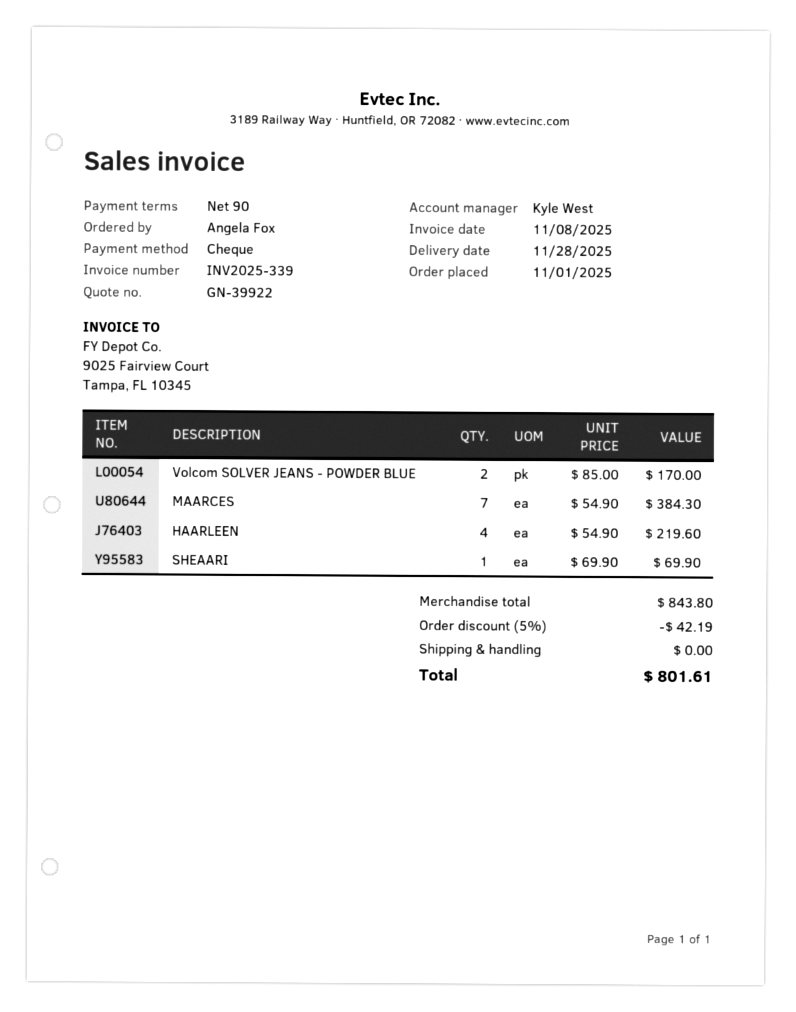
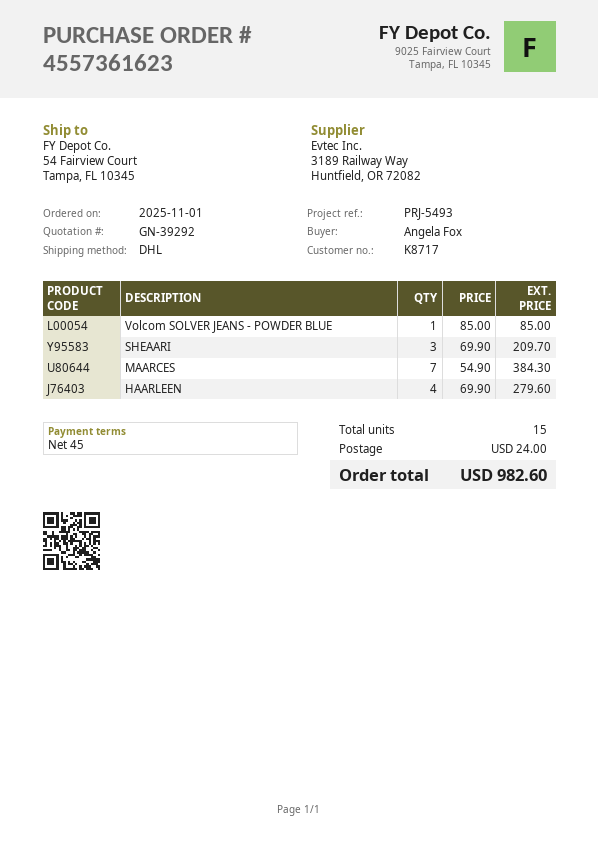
quote number: GN-39922 -> GN-39292
payment terms: 90 days -> 45 days
Volcom SOLVER JEANS - POWDER BLUE: 2 x 85.00 = 170.00 -> 1 x 85.00 = 85.00
HAARLEEN: 4 x 54.90 = 219.60 -> 4 x 69.90 = 279.60
SHEAARI: 1 x 69.90 = 69.90 -> 3 x 69.90 = 209.70
discount: 5% = 42.19 -> none
shipping: 0.00 -> 24.00
total: 801.61 -> 982.60

